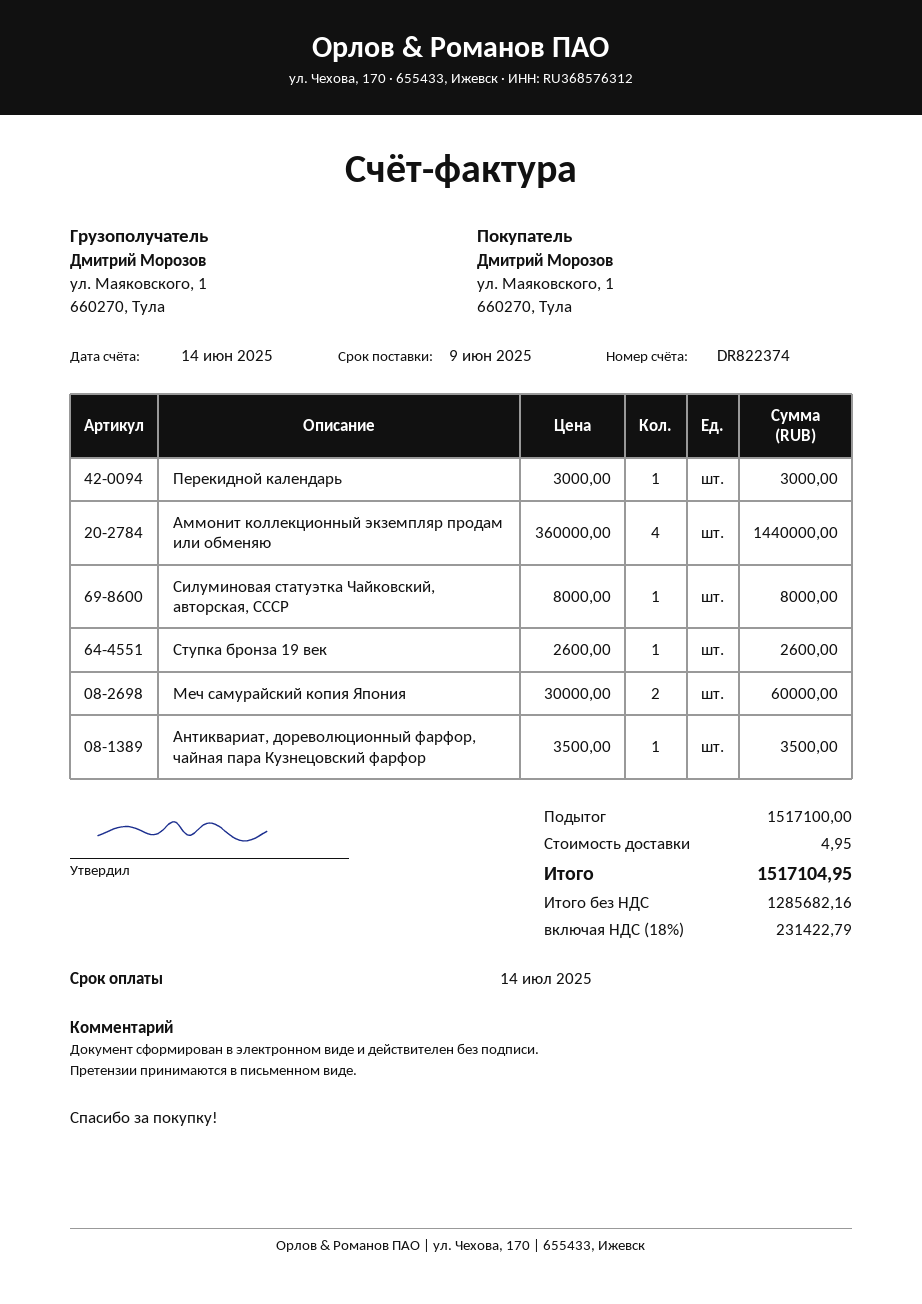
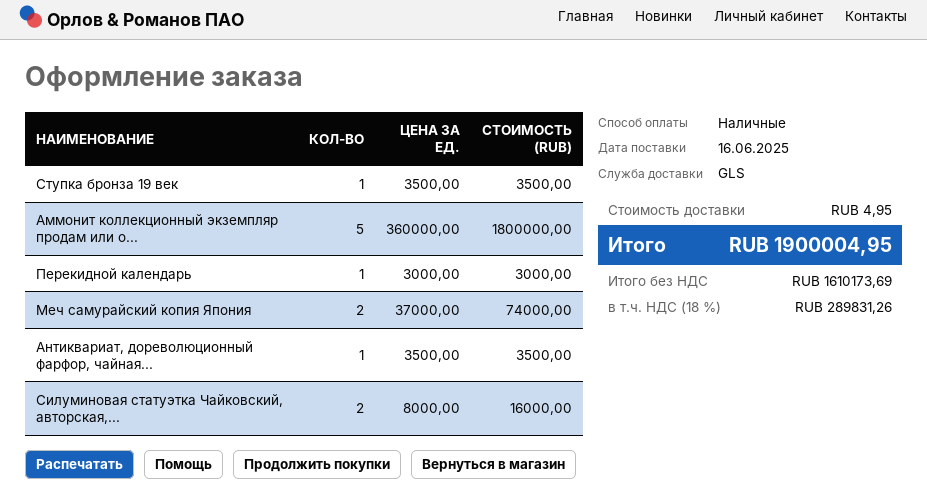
delivery date: 2025-06-09 -> 2025-06-16
Аммонит коллекционный экземпляр продам или обменяю: 4 x 360000.00 = 1440000.00 -> 5 x 360000.00 = 1800000.00
Силуминовая статуэтка Чайковский, авторская, СССР: 1 x 8000.00 = 8000.00 -> 2 x 8000.00 = 16000.00
Ступка бронза 19 век: 1 x 2600.00 = 2600.00 -> 1 x 3500.00 = 3500.00
Меч самурайский копия Япония: 2 x 30000.00 = 60000.00 -> 2 x 37000.00 = 74000.00
net: 1285682.16 -> 1610173.69
tax: 18% = 231422.79 -> 18% = 289831.26
total: 1517104.95 -> 1900004.95

